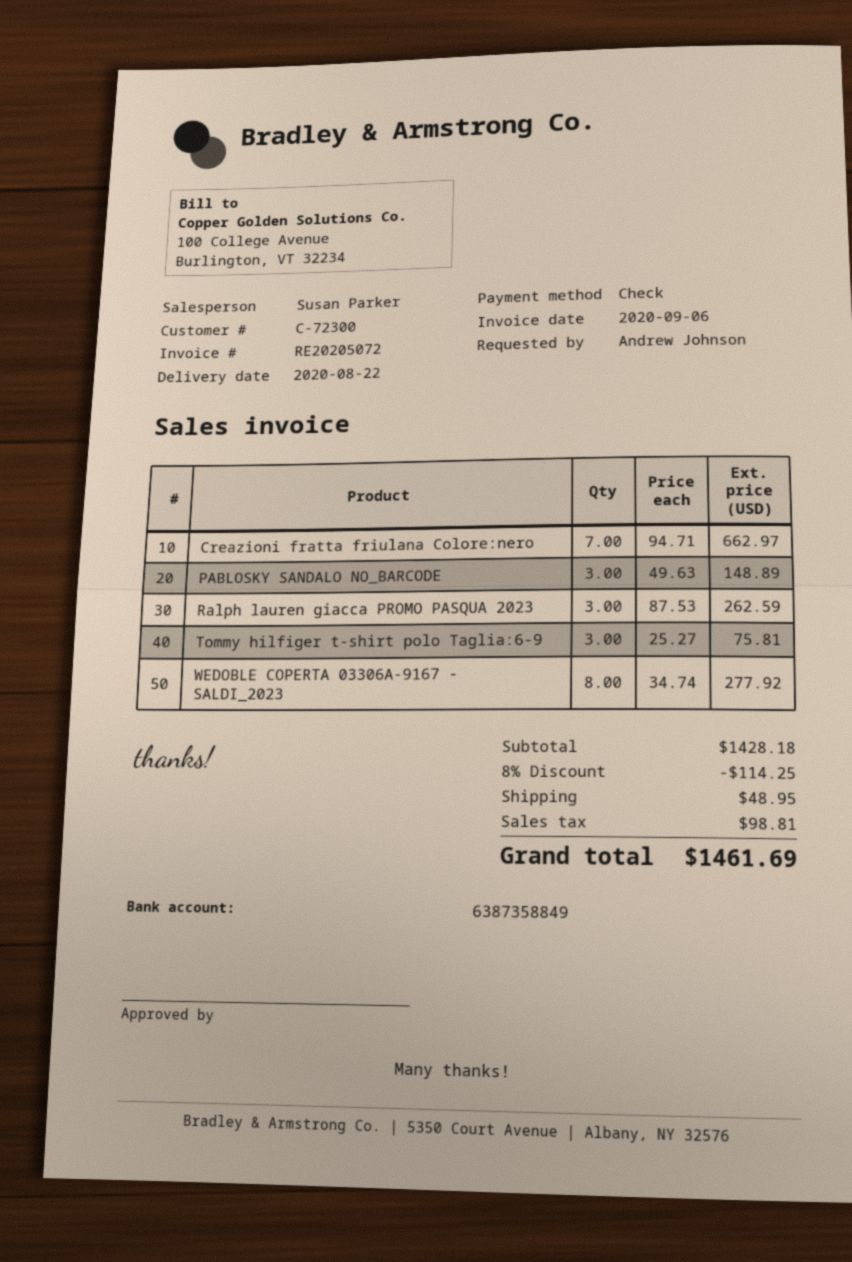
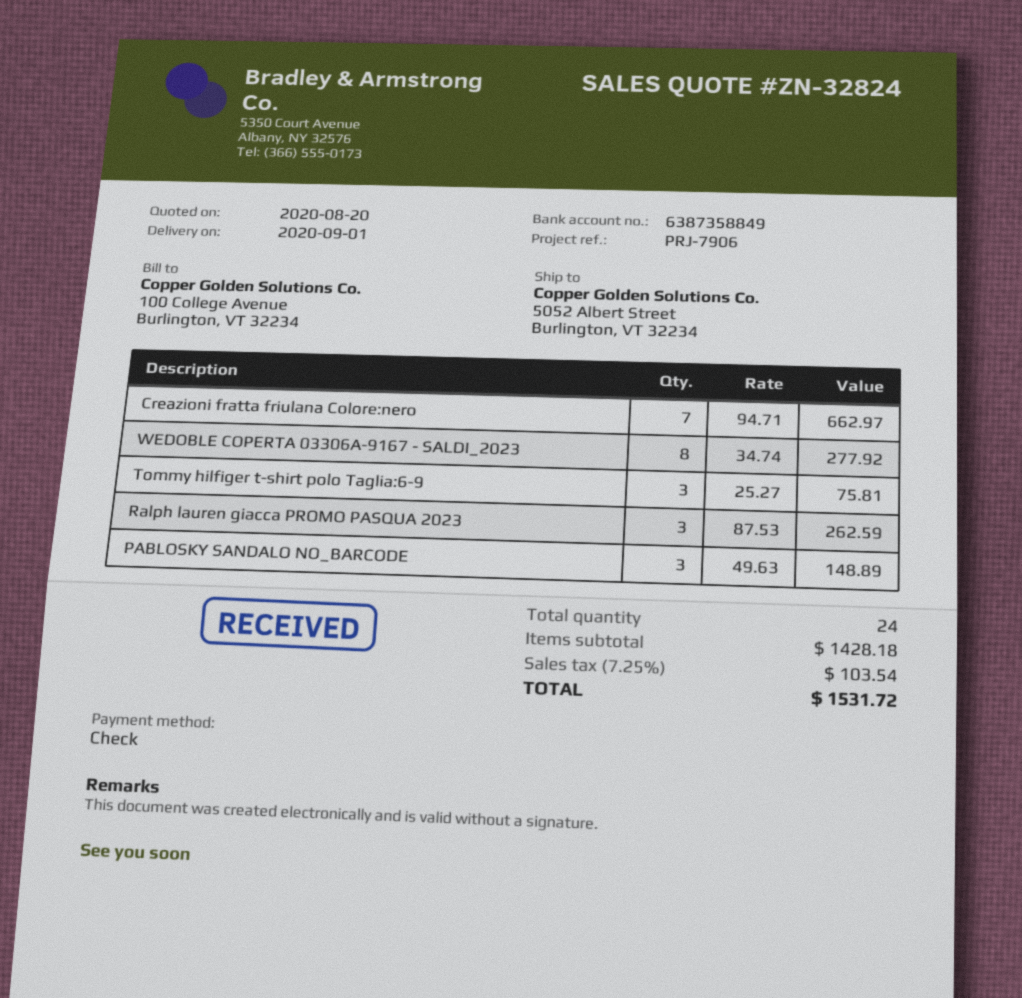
delivery date: 2020-08-22 -> 2020-09-01
discount: 8% = 114.25 -> none
shipping: 48.95 -> none
tax: 98.81 -> 103.54
total: 1461.69 -> 1531.72

